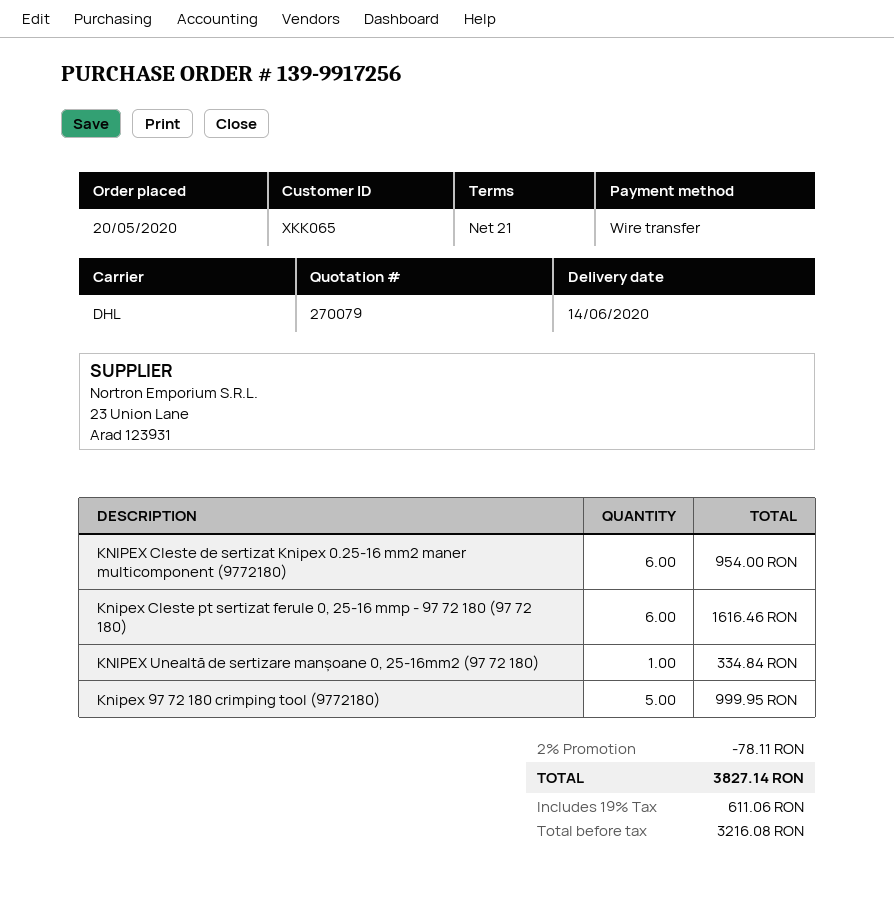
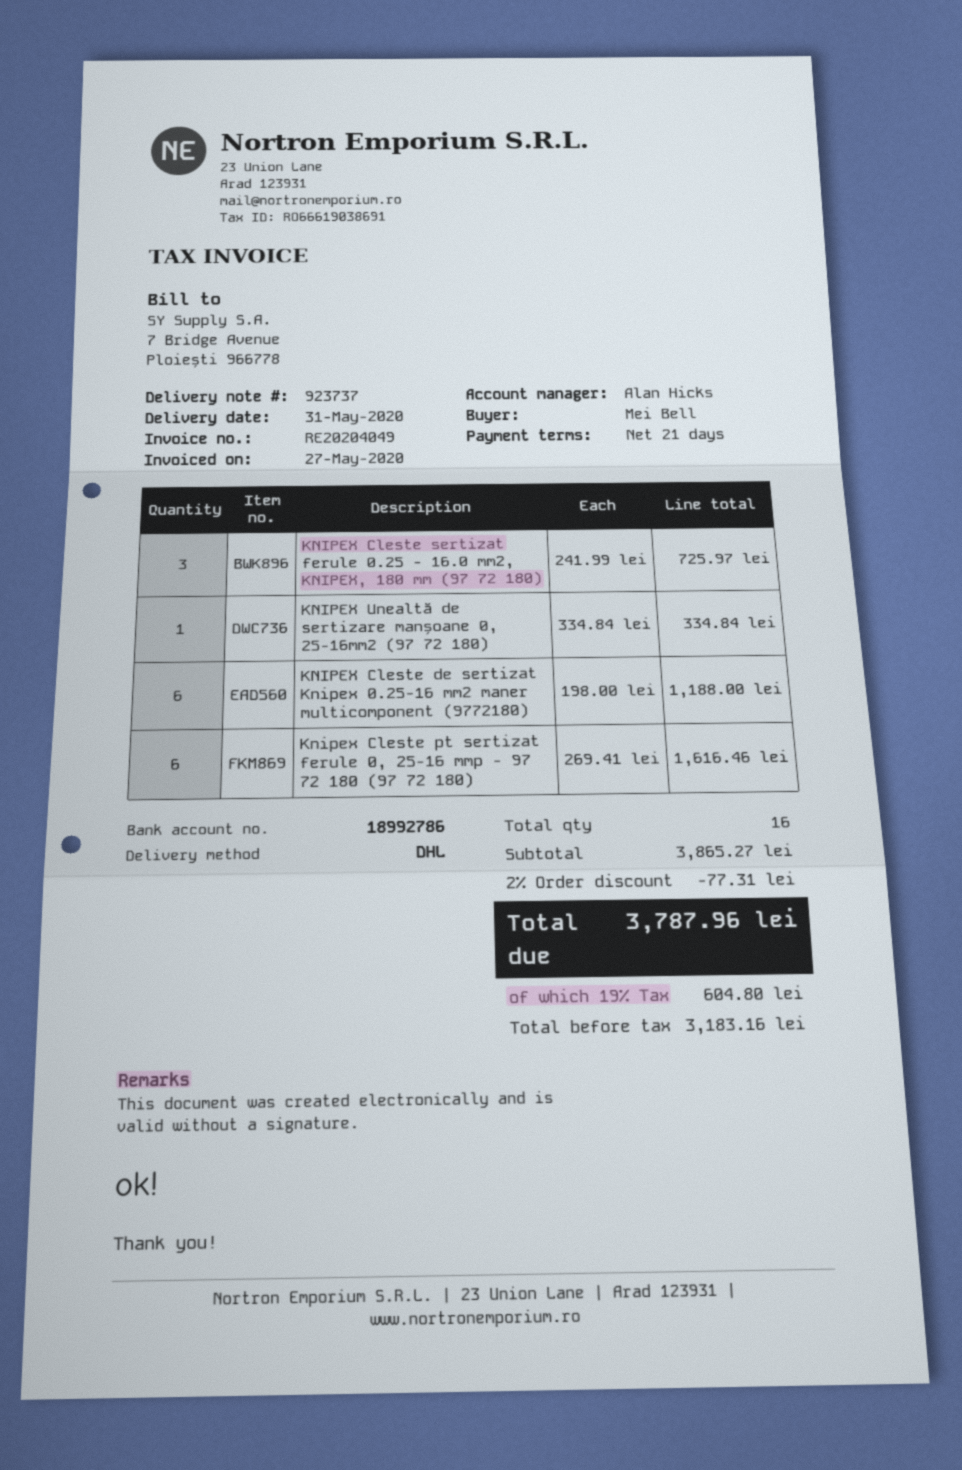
delivery date: 2020-06-14 -> 2020-05-31
KNIPEX Cleste de sertizat Knipex 0.25-16 mm2 maner multicomponent (9772180): 6 for 954.00 -> 6 for 1188.00
Knipex 97 72 180 crimping tool (9772180): 5 for 999.95 -> none
KNIPEX Cleste sertizat ferule 0.25 - 16.0 mm2, KNIPEX, 180 mm (97 72 180): none -> 3 for 725.97
discount: 2% = 78.11 -> 2% = 77.31
net: 3216.08 -> 3183.16
tax: 19% = 611.06 -> 19% = 604.80
total: 3827.14 -> 3787.96

